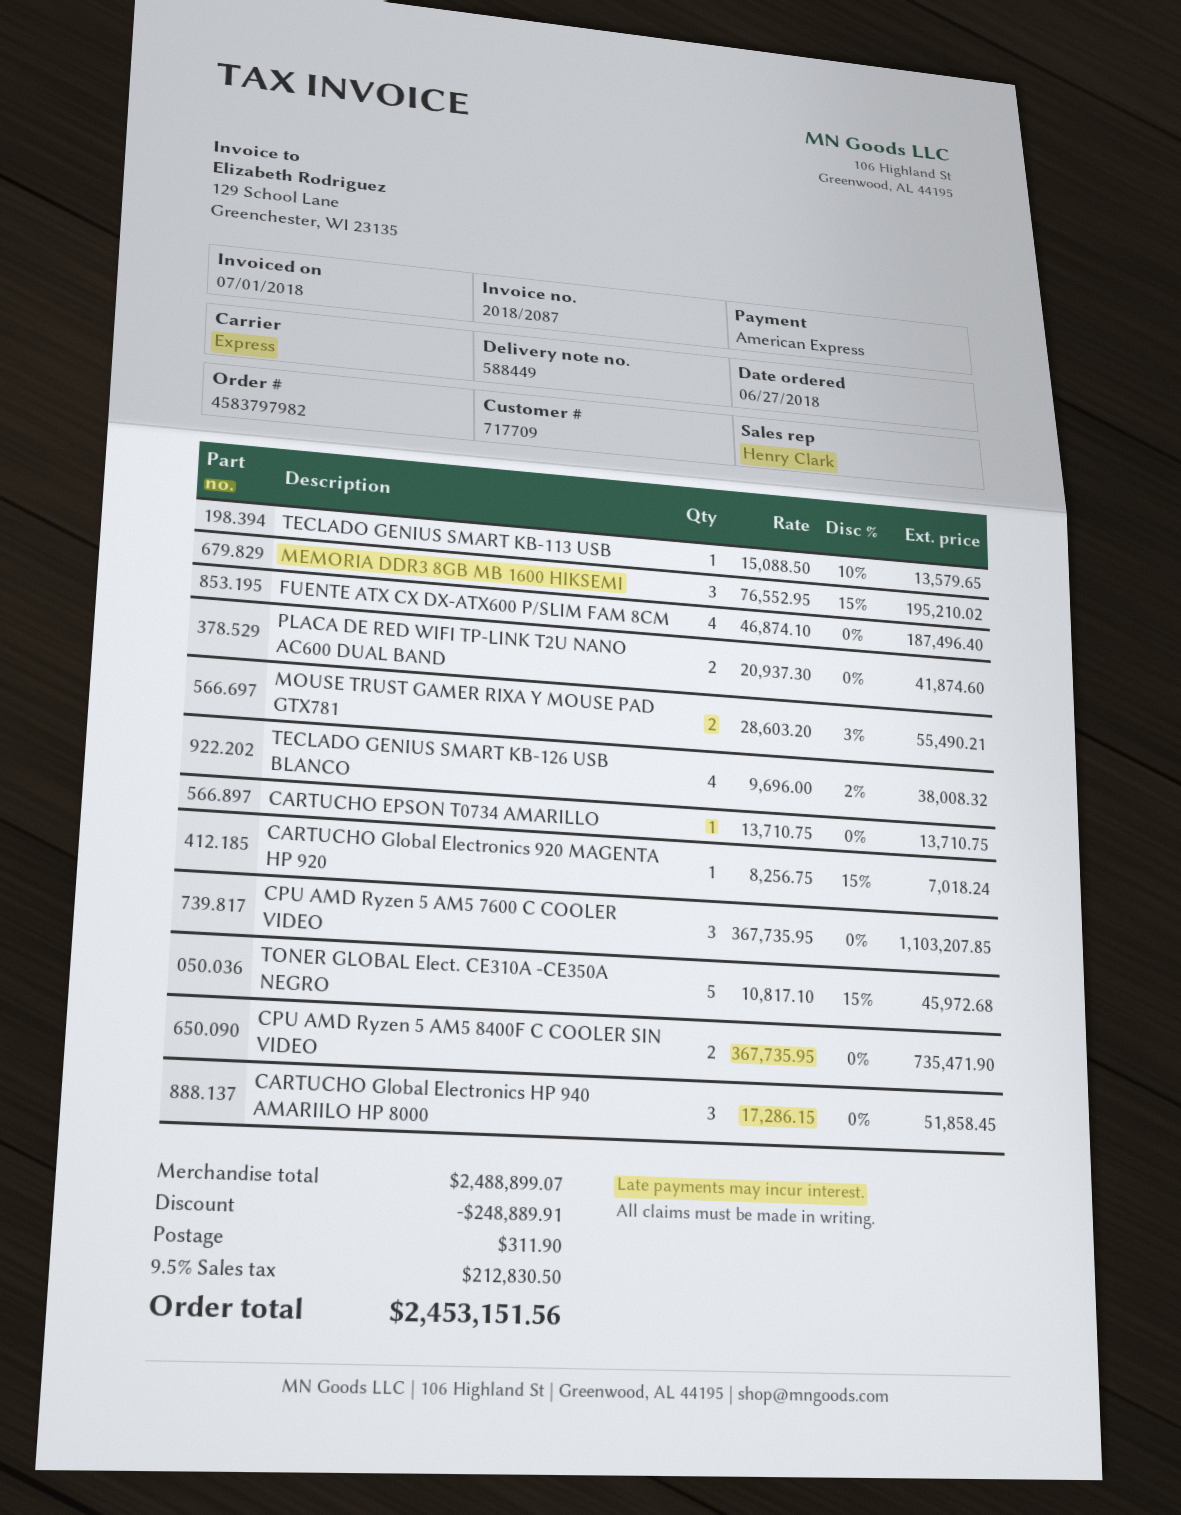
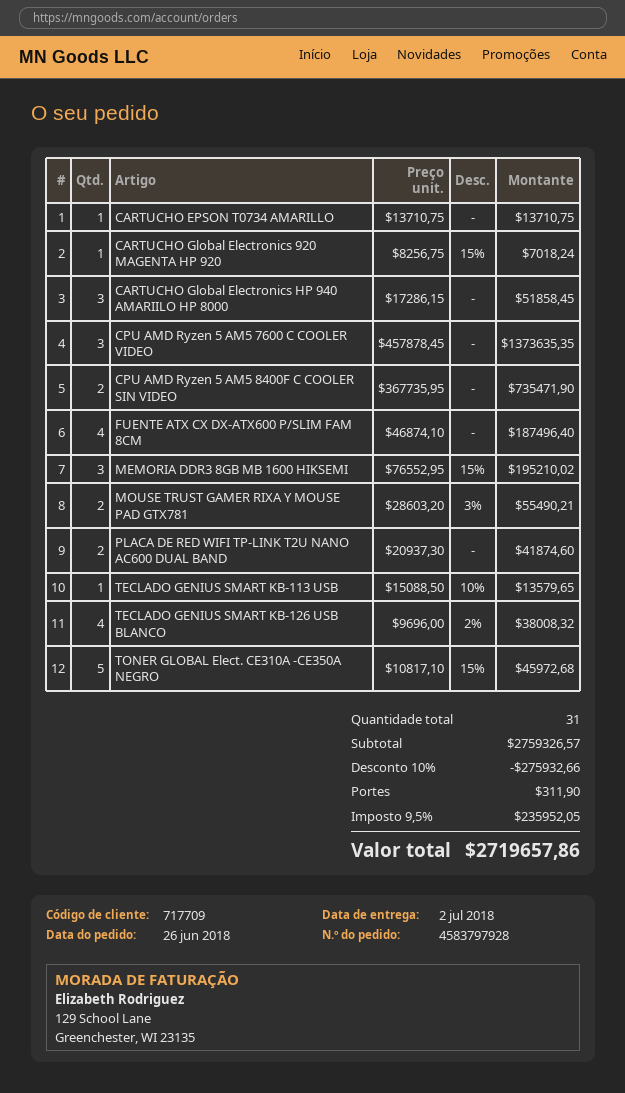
order number: 4583797982 -> 4583797928
order date: 2018-06-27 -> 2018-06-26
CPU AMD Ryzen 5 AM5 7600 C COOLER VIDEO: 3 x 367735.95 = 1103207.85 -> 3 x 457878.45 = 1373635.35
subtotal: 2488899.07 -> 2759326.57
discount: 248889.91 -> 275932.66
tax: 9.5% = 212830.50 -> 9.5% = 235952.05
total: 2453151.56 -> 2719657.86

